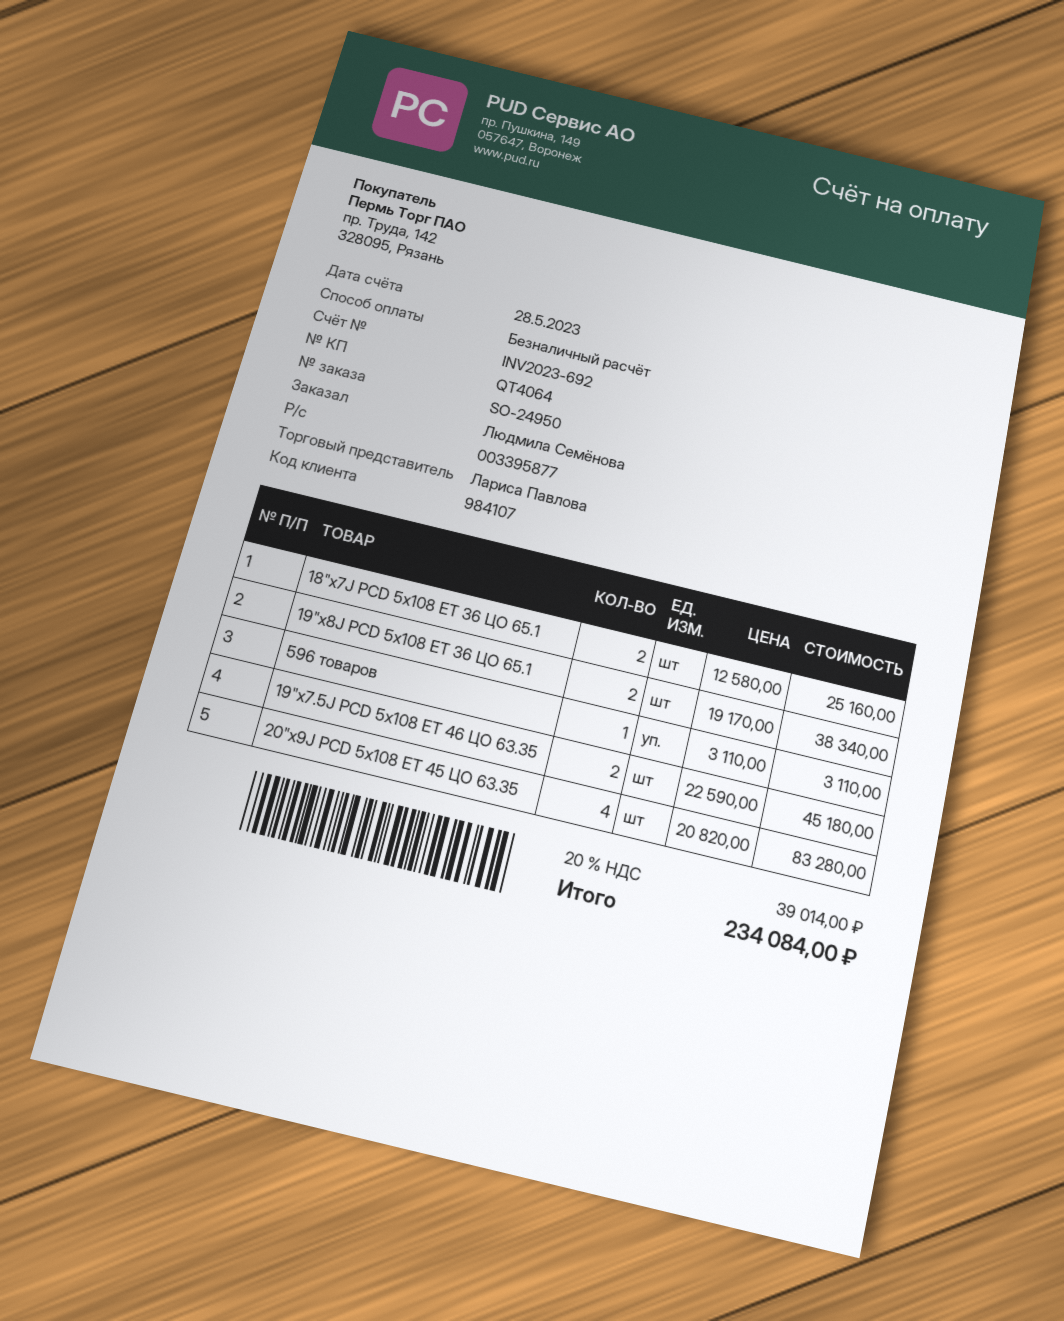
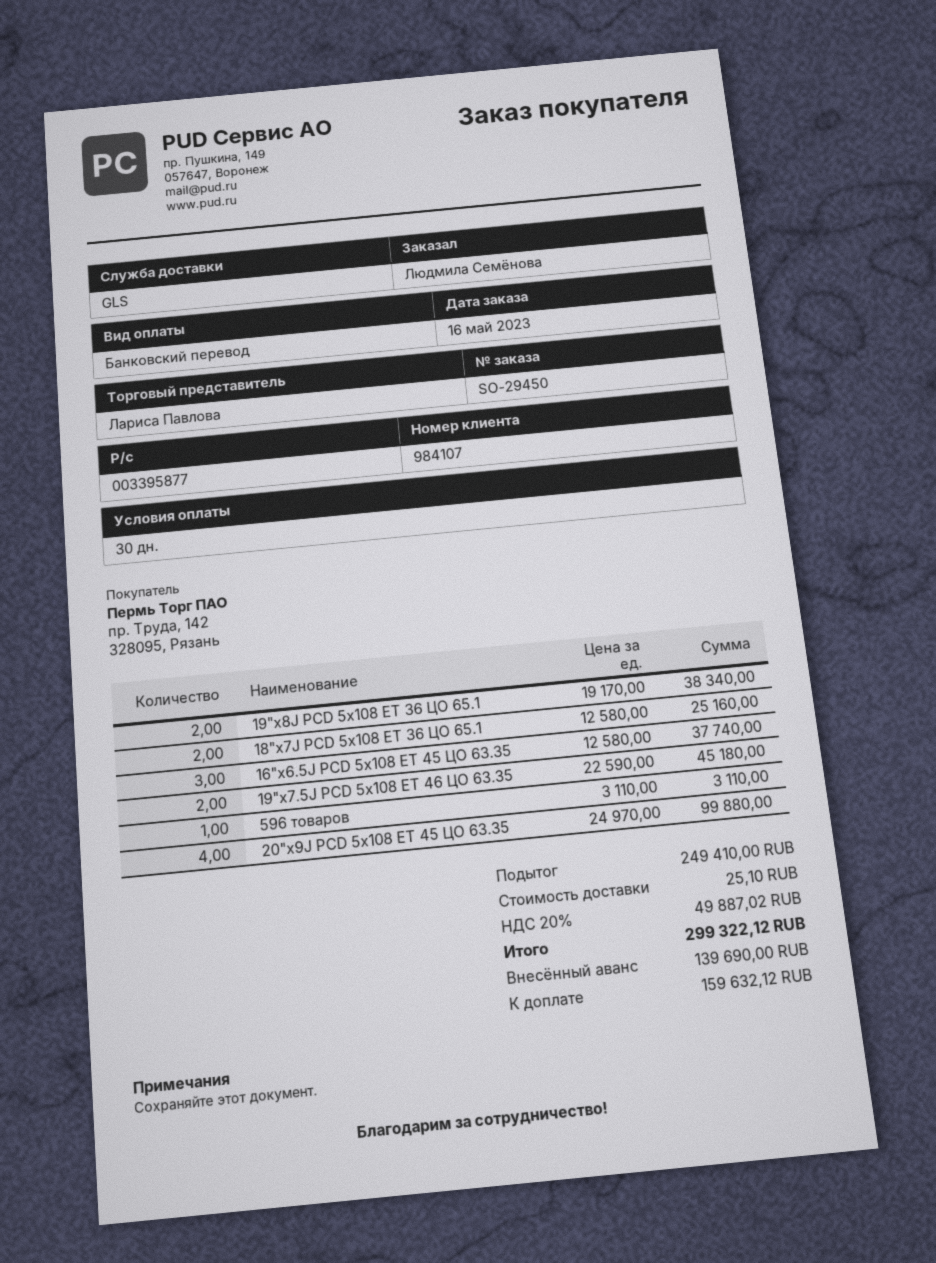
order number: SO-24950 -> SO-29450
20"x9J PCD 5x108 ЕТ 45 ЦО 63.35: 4 x 20820.00 = 83280.00 -> 4 x 24970.00 = 99880.00
16"x6.5J PCD 5x108 ЕТ 45 ЦО 63.35: none -> 3 x 12580.00 = 37740.00
shipping: none -> 25.10
tax: 20% = 39014.00 -> 20% = 49887.02
total: 234084.00 -> 299322.12

